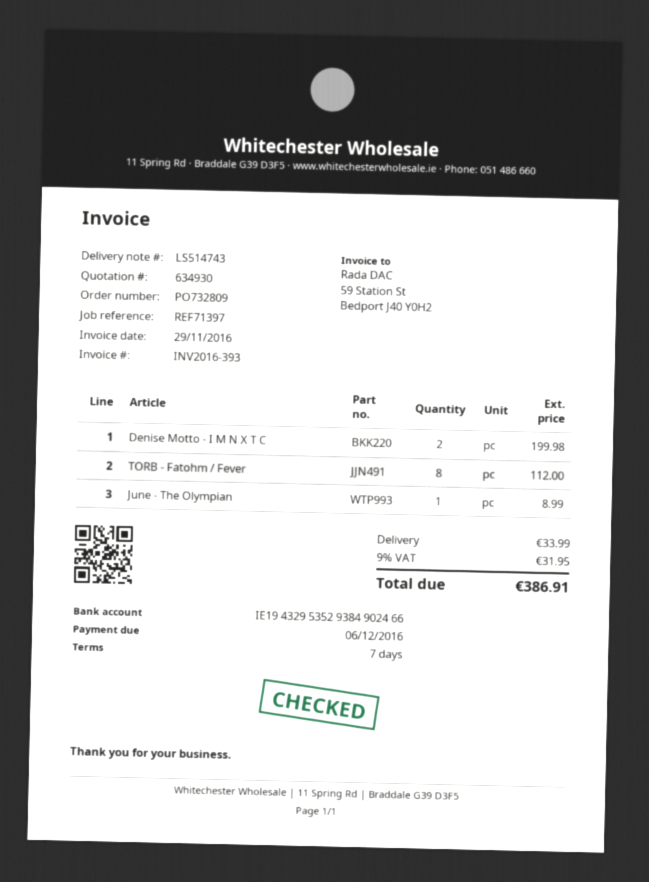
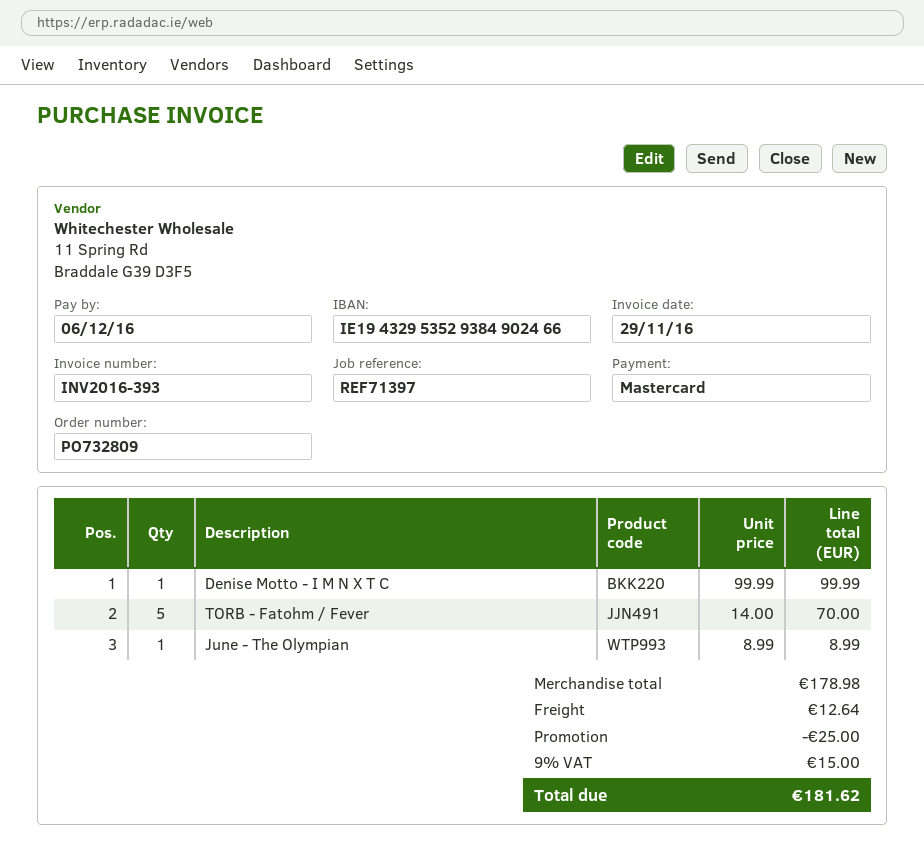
Denise Motto - I M N X T C: 2 for 199.98 -> 1 for 99.99
TORB - Fatohm / Fever: 8 for 112.00 -> 5 for 70.00
discount: none -> 25.00
shipping: 33.99 -> 12.64
tax: 9% = 31.95 -> 9% = 15.00
total: 386.91 -> 181.62

